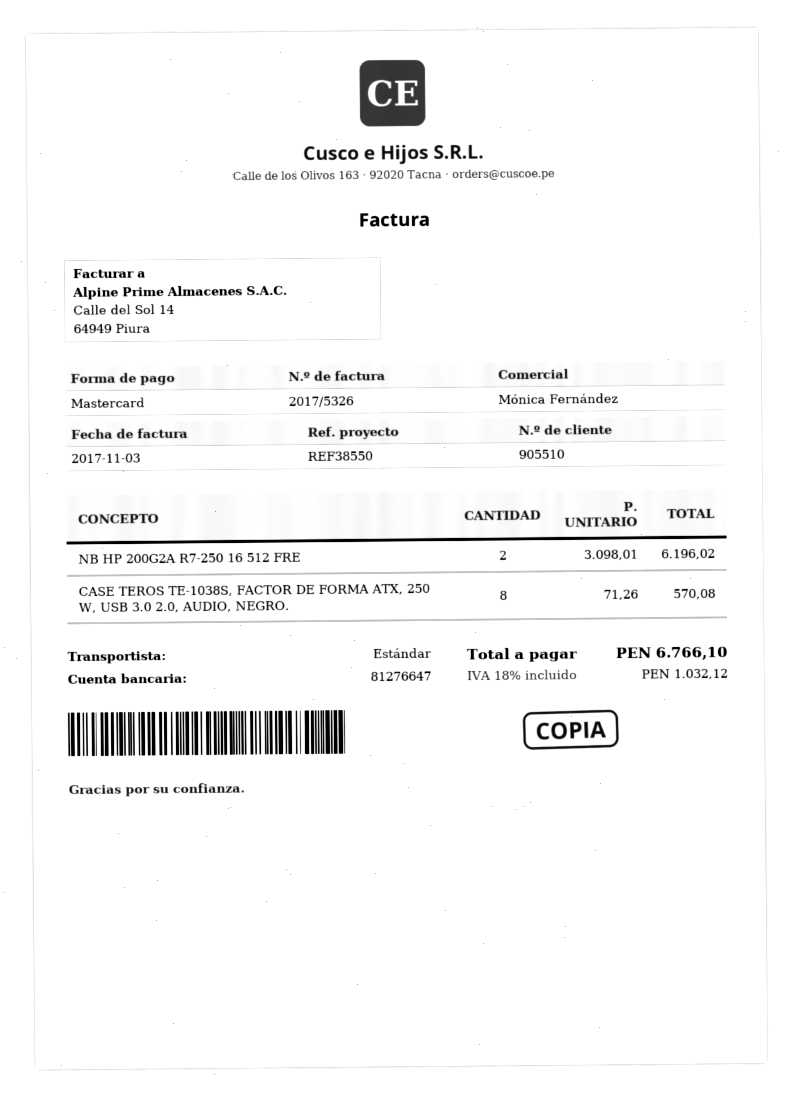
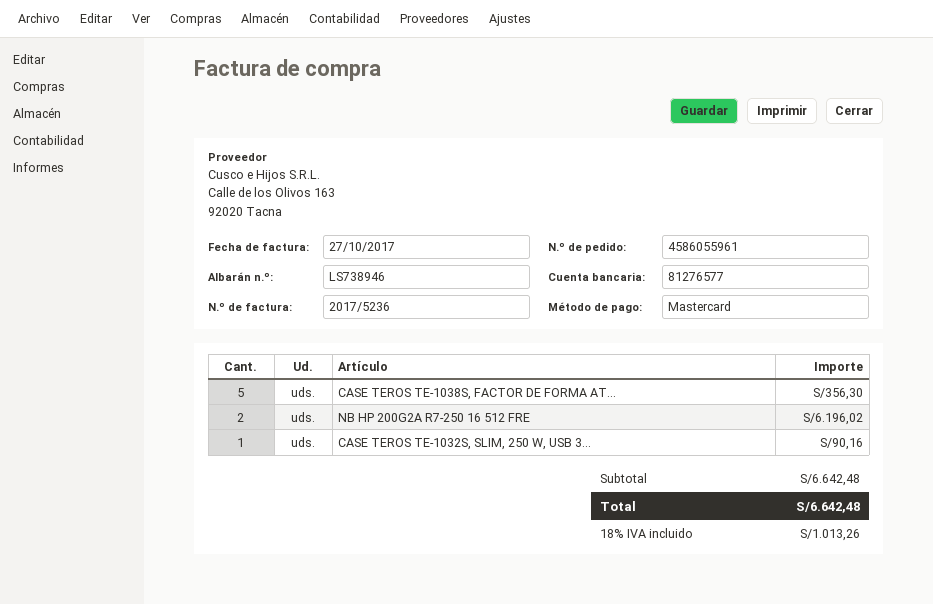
invoice number: 2017/5326 -> 2017/5236
invoice date: 2017-11-03 -> 2017-10-27
bank account: 81276647 -> 81276577
CASE TEROS TE-1038S, FACTOR DE FORMA ATX, 250 W, USB 3.0 2.0, AUDIO, NEGRO.: 8 for 570.08 -> 5 for 356.30
CASE TEROS TE-1032S, SLIM, 250 W, USB 3...: none -> 1 for 90.16
tax: 18% = 1032.12 -> 18% = 1013.26
total: 6766.10 -> 6642.48

